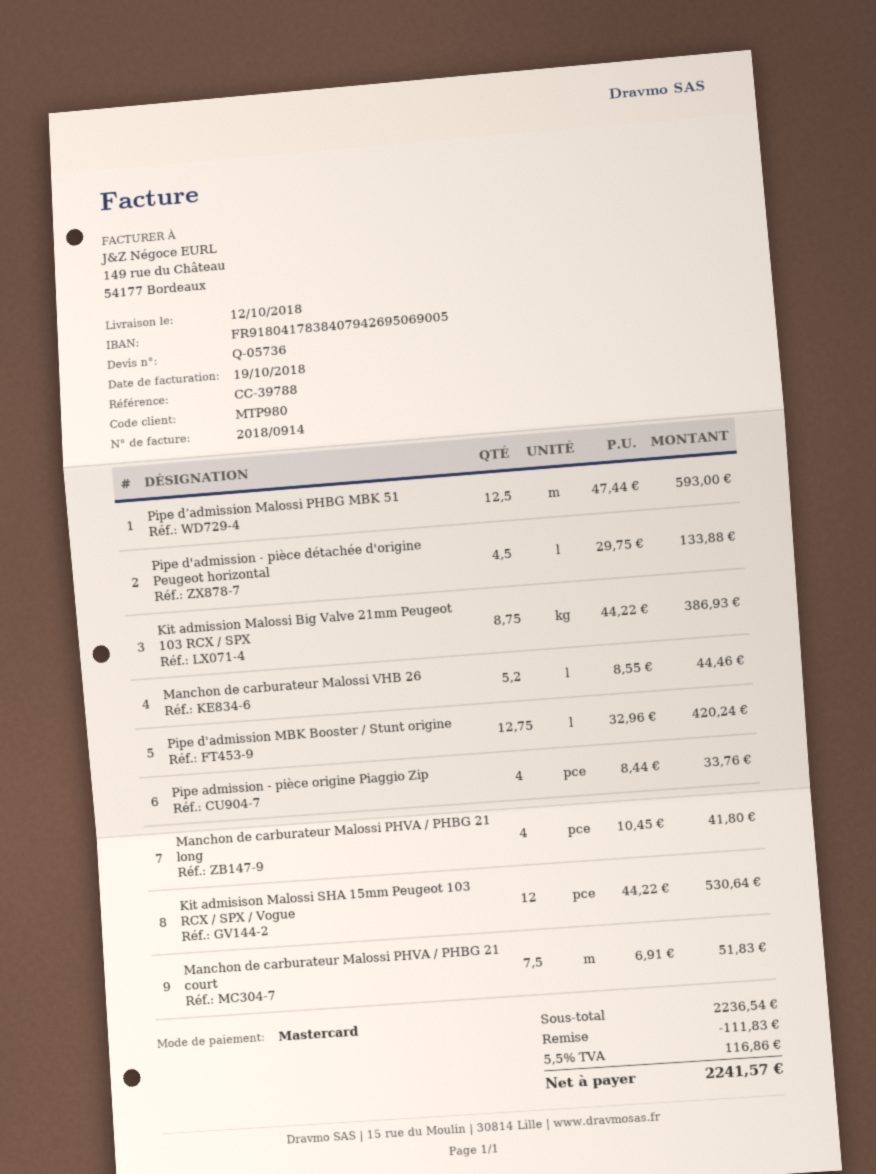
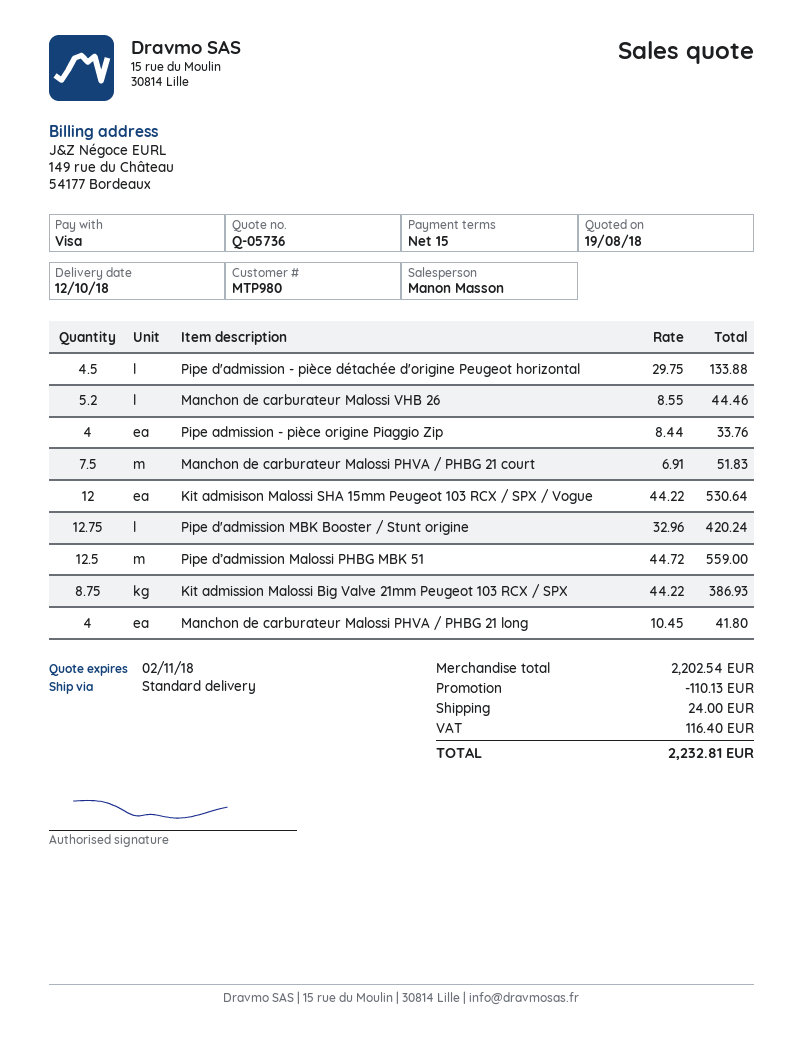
payment method: Mastercard -> Visa
Pipe d’admission Malossi PHBG MBK 51: 12.5 x 47.44 = 593.00 -> 12.5 x 44.72 = 559.00
subtotal: 2236.54 -> 2202.54
discount: 111.83 -> 110.13
shipping: none -> 24.00
tax: 116.86 -> 116.40
total: 2241.57 -> 2232.81

